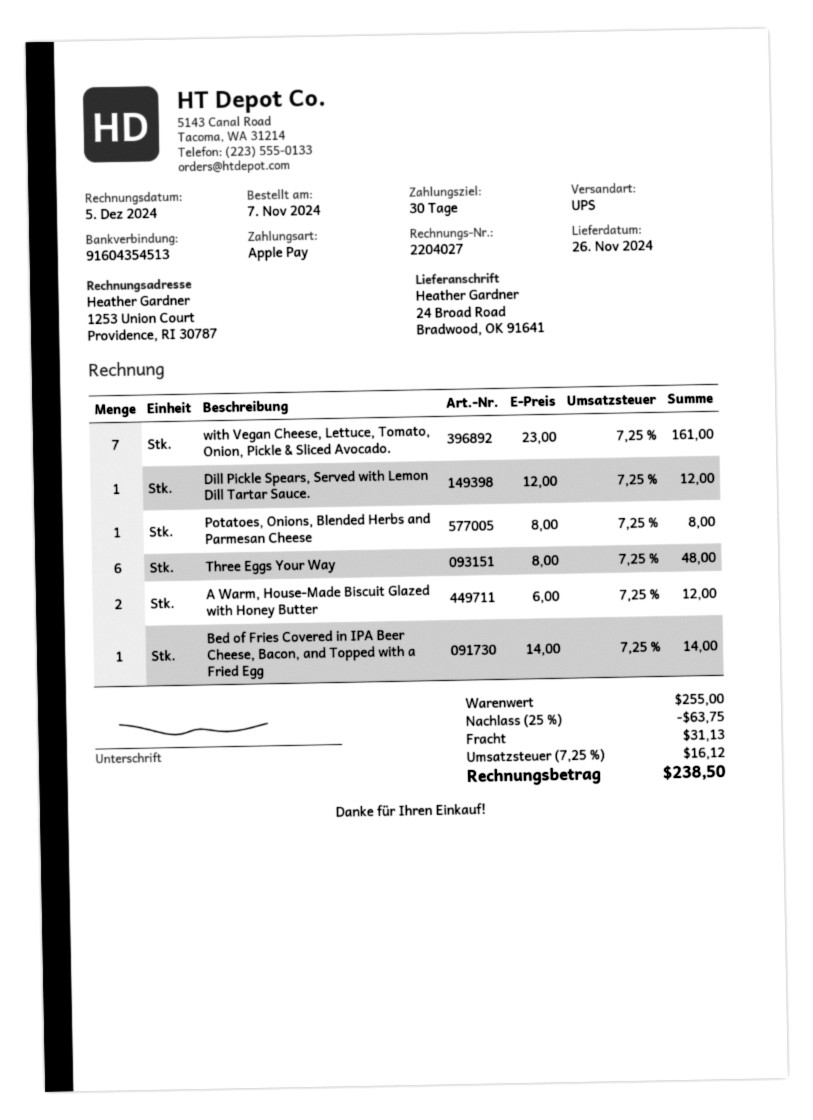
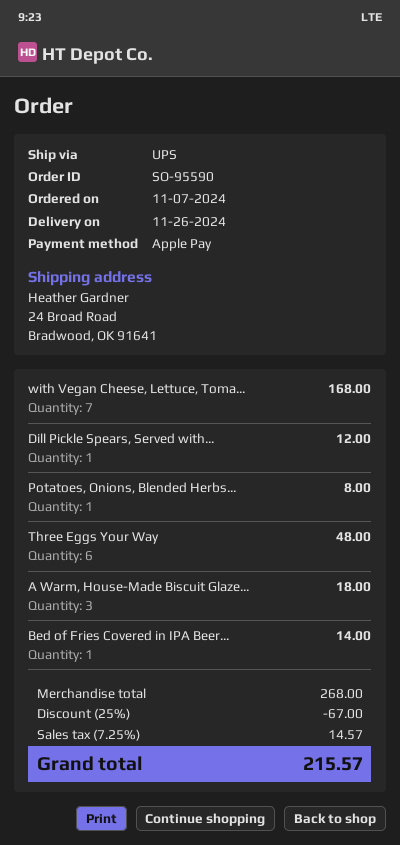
with Vegan Cheese, Lettuce, Tomato, Onion, Pickle & Sliced Avocado.: 7 for 161.00 -> 7 for 168.00
A Warm, House-Made Biscuit Glazed with Honey Butter: 2 for 12.00 -> 3 for 18.00
subtotal: 255.00 -> 268.00
discount: 25% = 63.75 -> 25% = 67.00
shipping: 31.13 -> none
tax: 7.25% = 16.12 -> 7.25% = 14.57
total: 238.50 -> 215.57

